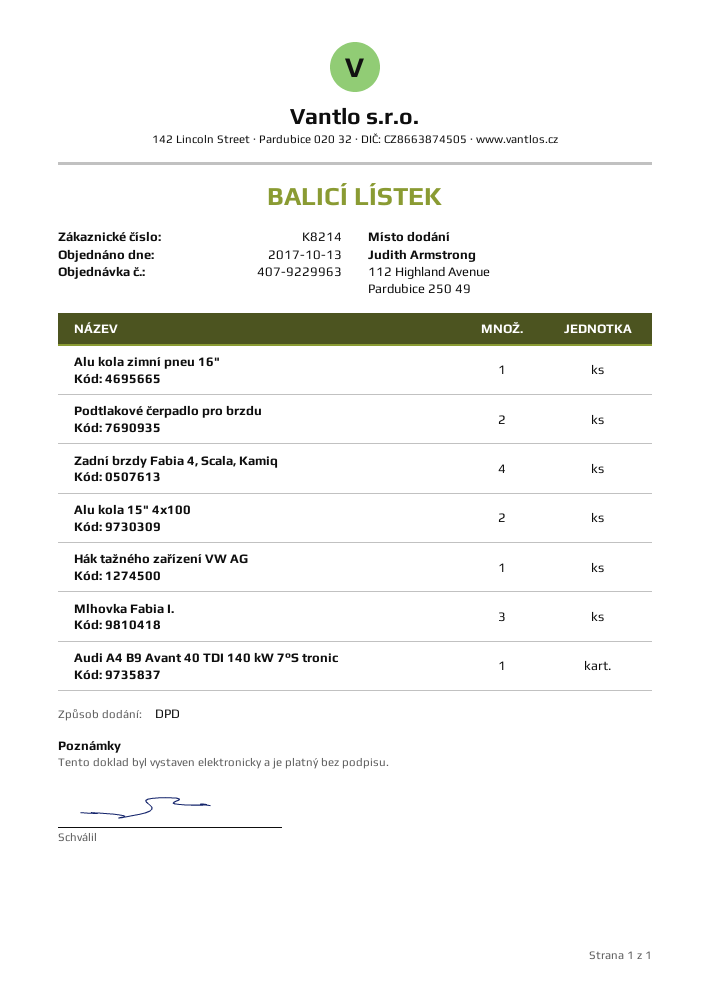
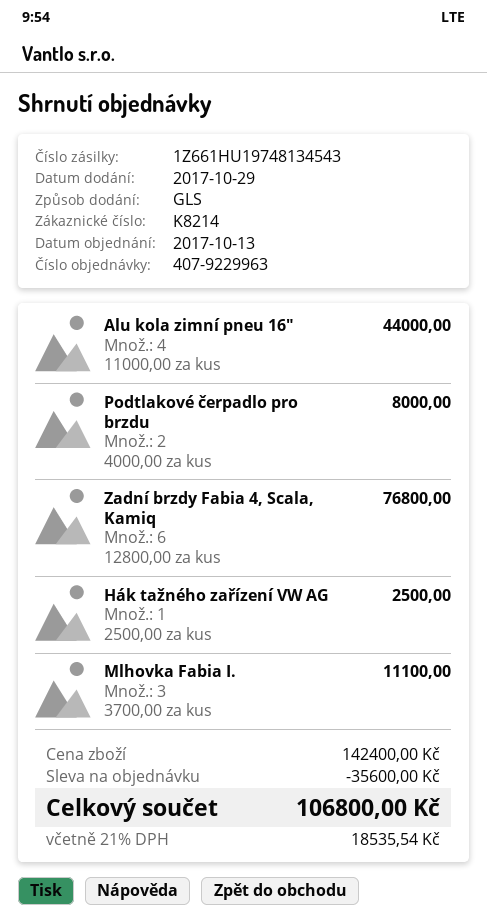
shipping method: DPD -> GLS
Alu kola zimní pneu 16": 1 -> 4
Zadní brzdy Fabia 4, Scala, Kamiq: 4 -> 6
Alu kola 15" 4x100: 2 -> none
Audi A4 B9 Avant 40 TDI 140 kW 7°S tronic: 1 -> none

